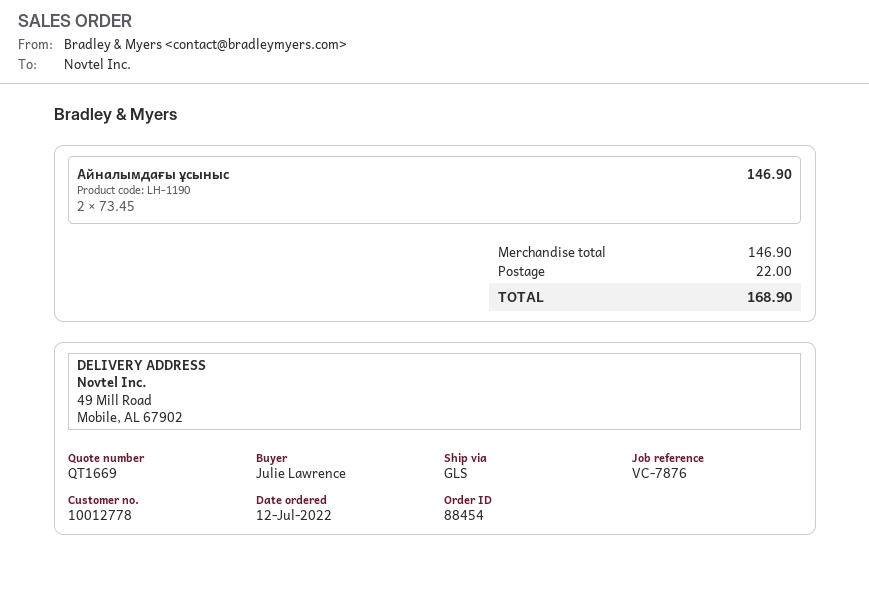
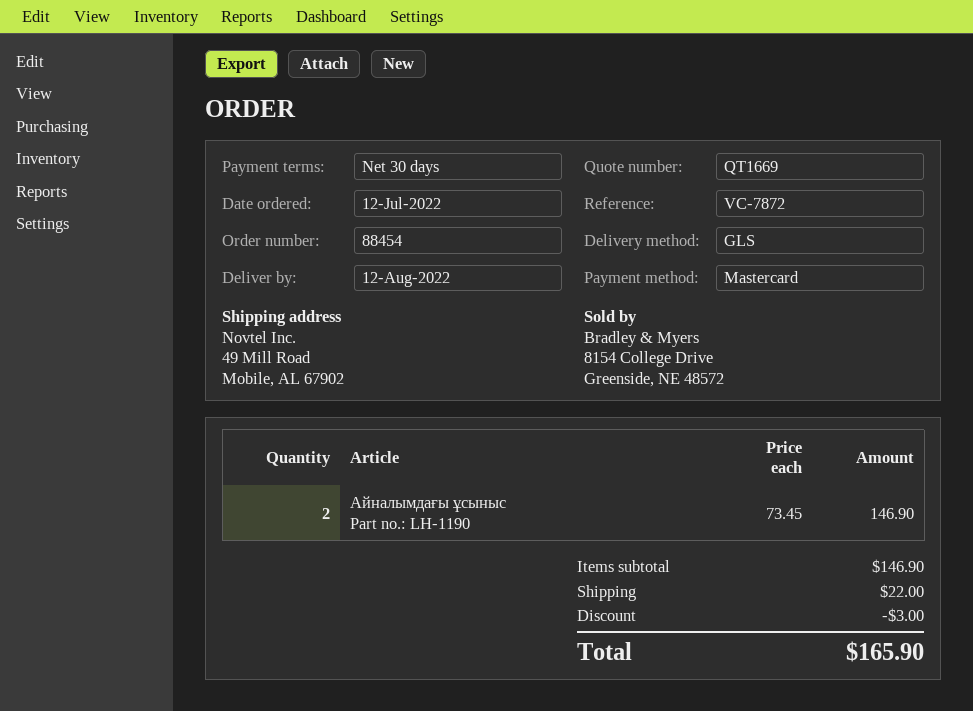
reference: VC-7876 -> VC-7872
discount: none -> 3.00
total: 168.90 -> 165.90

